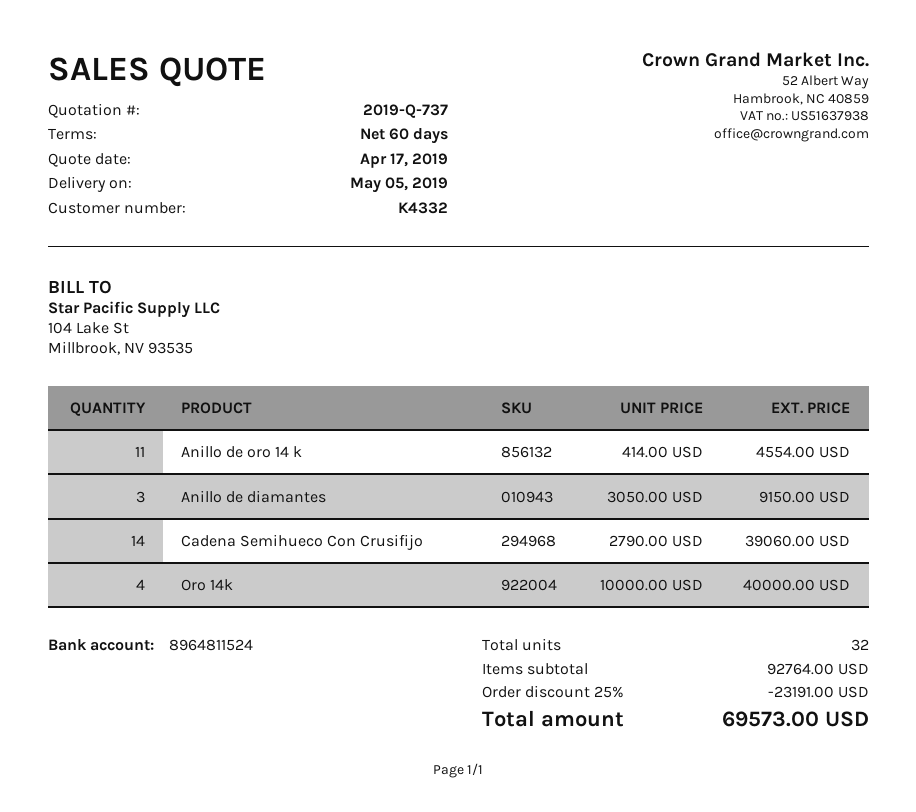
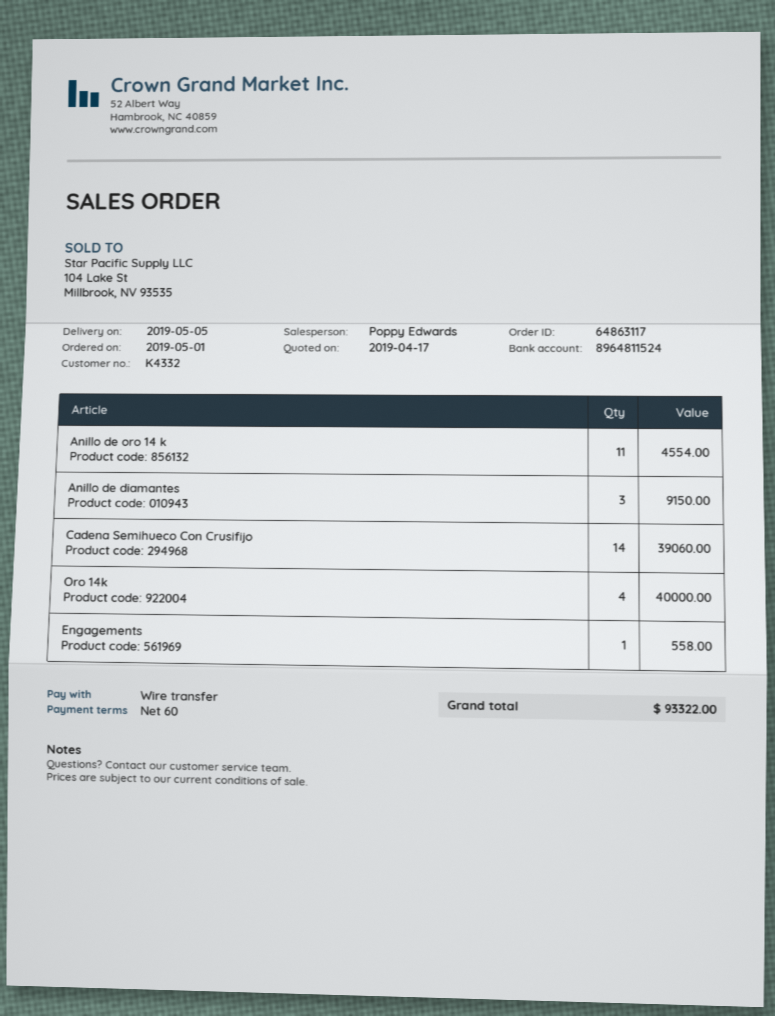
Engagements: none -> 1 for 558.00
discount: 25% = 23191.00 -> none
total: 69573.00 -> 93322.00

